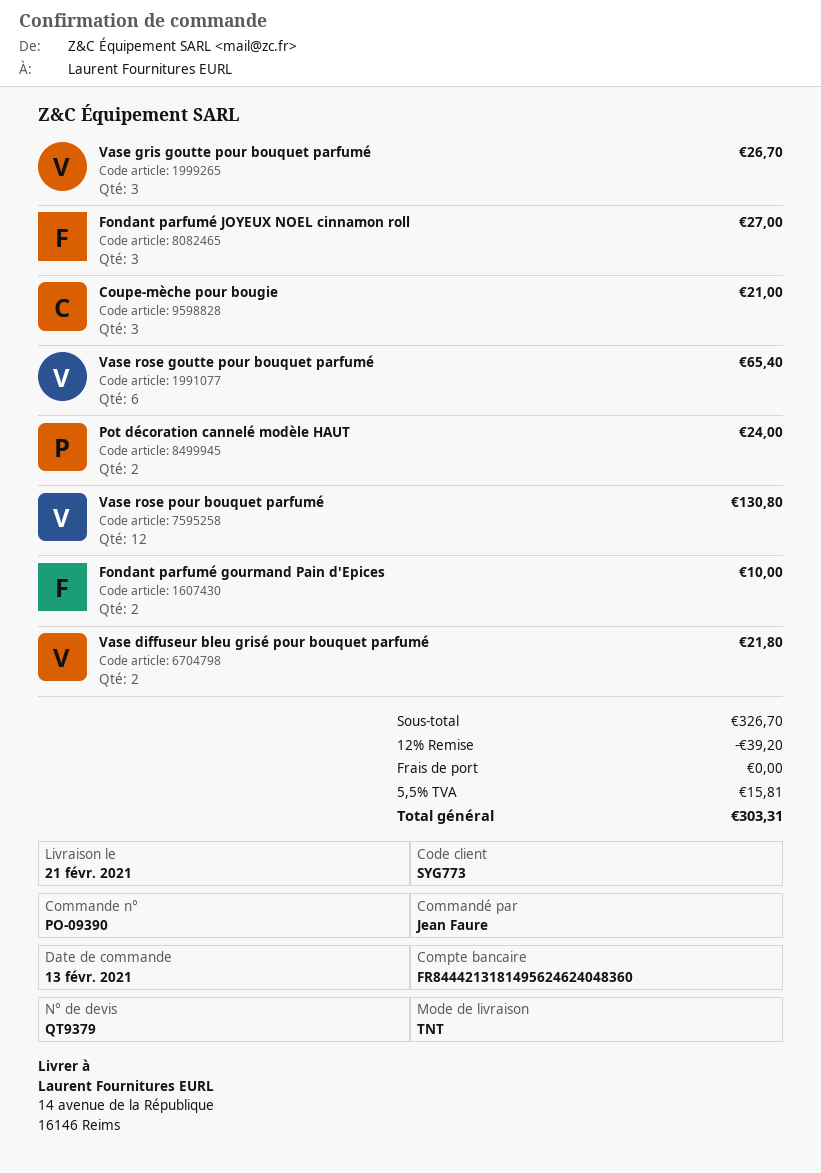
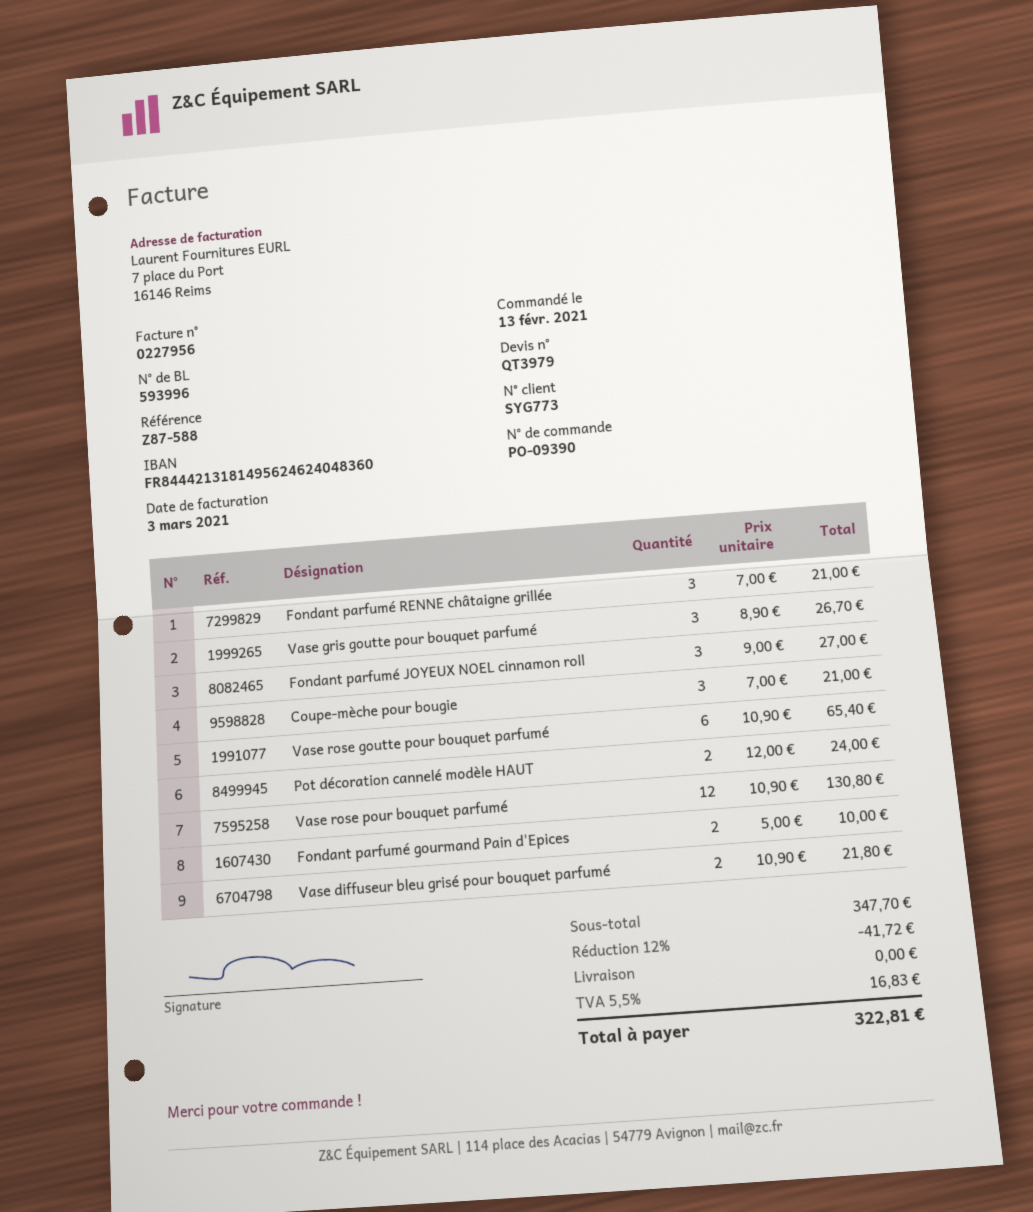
quote number: QT9379 -> QT3979
Fondant parfumé RENNE châtaigne grillée: none -> 3 for 21.00
subtotal: 326.70 -> 347.70
discount: 12% = 39.20 -> 12% = 41.72
tax: 5.5% = 15.81 -> 5.5% = 16.83
total: 303.31 -> 322.81

